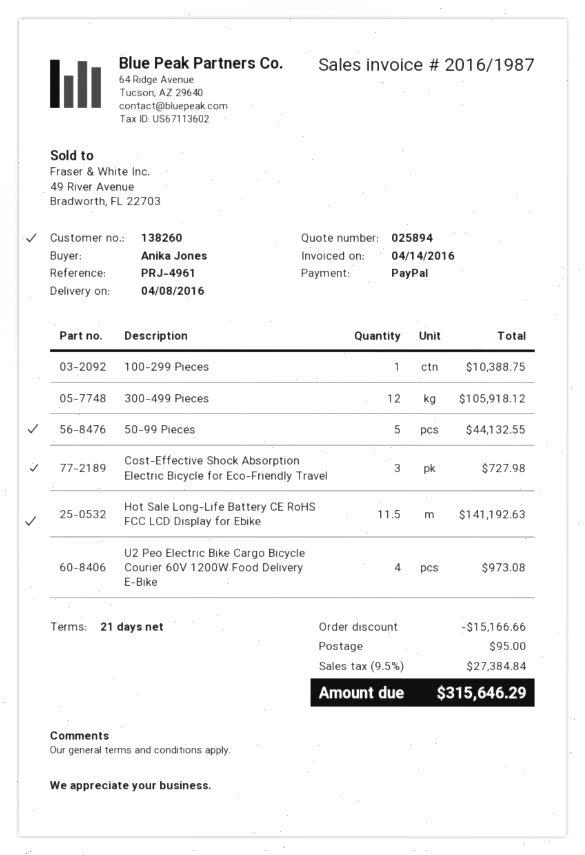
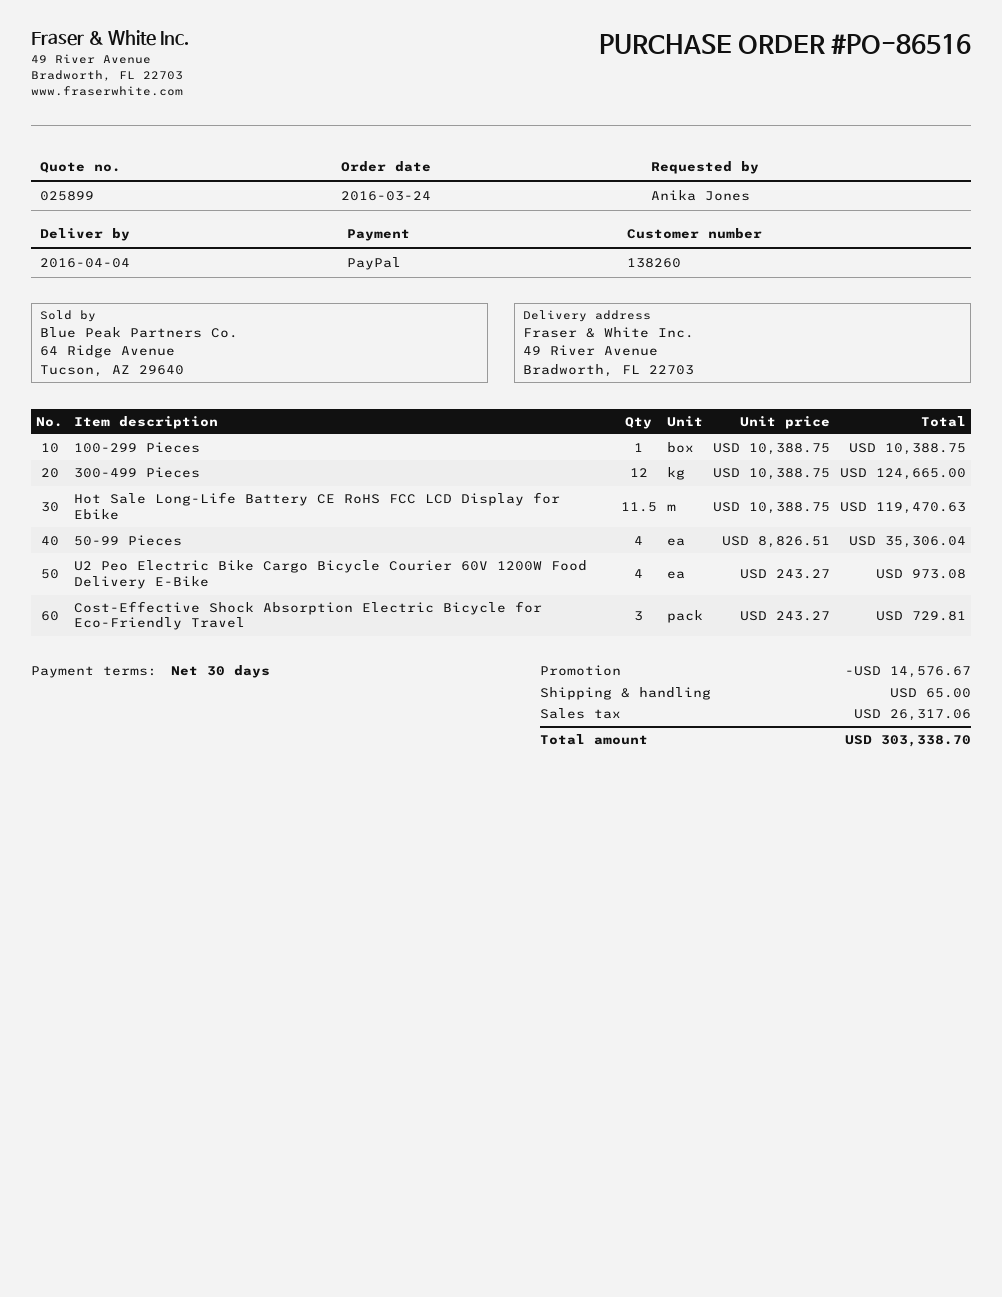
quote number: 025894 -> 025899
delivery date: 2016-04-08 -> 2016-04-04
payment terms: 21 days -> 30 days
300-499 Pieces: 12 for 105918.12 -> 12 for 124665.00
50-99 Pieces: 5 for 44132.55 -> 4 for 35306.04
Cost-Effective Shock Absorption Electric Bicycle for Eco-Friendly Travel: 3 for 727.98 -> 3 for 729.81
Hot Sale Long-Life Battery CE RoHS FCC LCD Display for Ebike: 11.5 for 141192.63 -> 11.5 for 119470.63
discount: 15166.66 -> 14576.67
shipping: 95.00 -> 65.00
tax: 27384.84 -> 26317.06
total: 315646.29 -> 303338.70

